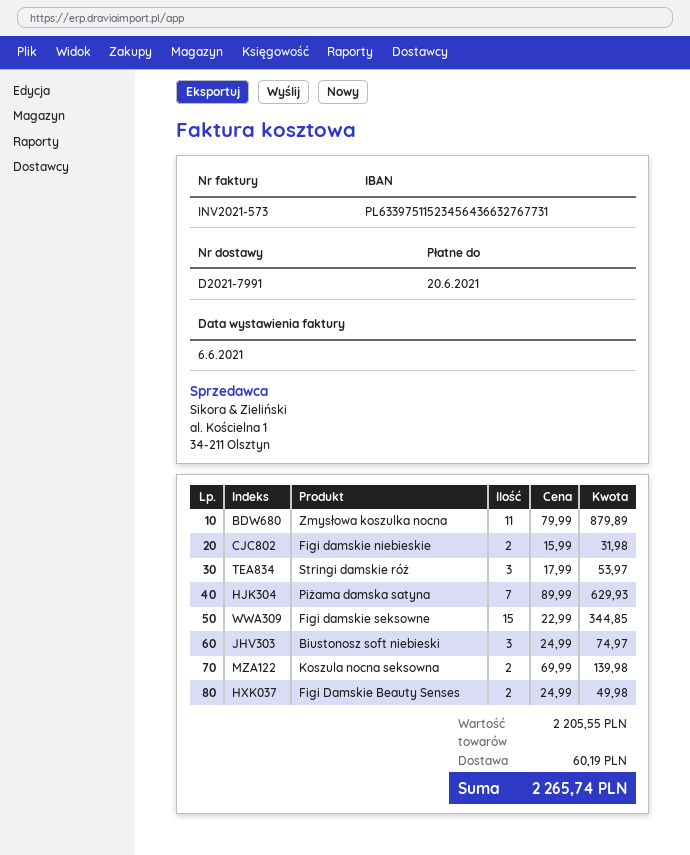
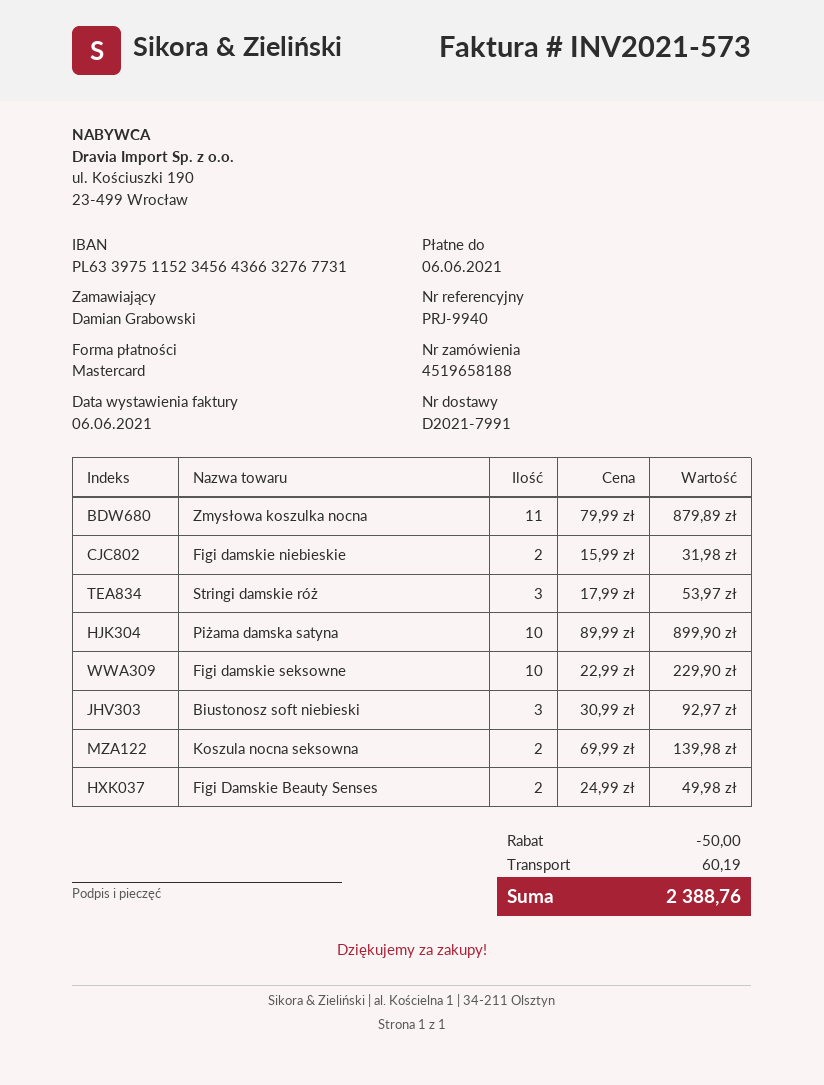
due date: 2021-06-20 -> 2021-06-06
Piżama damska satyna: 7 x 89.99 = 629.93 -> 10 x 89.99 = 899.90
Figi damskie seksowne: 15 x 22.99 = 344.85 -> 10 x 22.99 = 229.90
Biustonosz soft niebieski: 3 x 24.99 = 74.97 -> 3 x 30.99 = 92.97
discount: none -> 50.00
total: 2265.74 -> 2388.76

